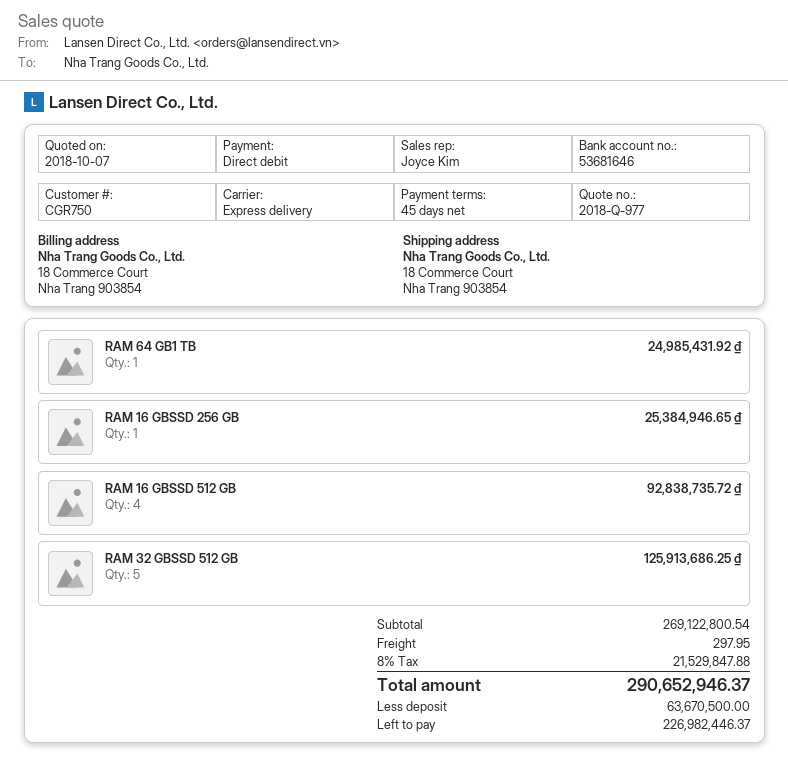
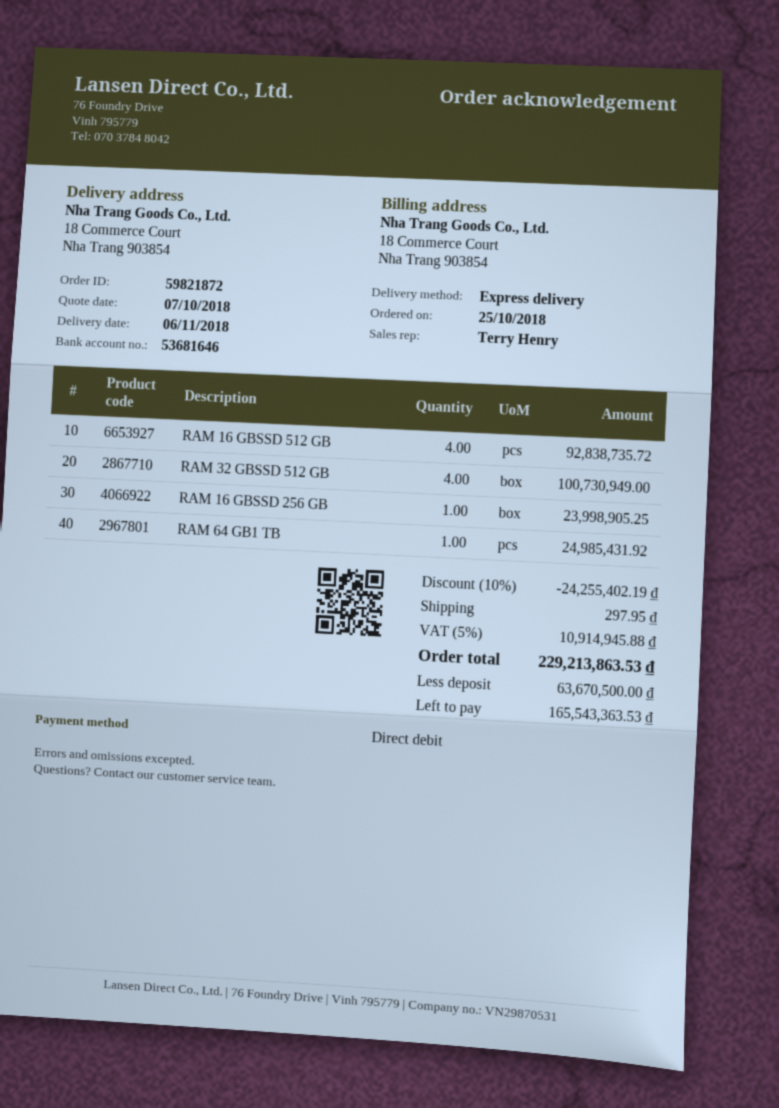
sales rep: Joyce Kim -> Terry Henry
RAM 16 GBSSD 256 GB: 1 for 25384946.65 -> 1 for 23998905.25
RAM 32 GBSSD 512 GB: 5 for 125913686.25 -> 4 for 100730949.00
discount: none -> 10% = 24255402.19
tax: 8% = 21529847.88 -> 5% = 10914945.88
total: 290652946.37 -> 229213863.53
balance: 226982446.37 -> 165543363.53

